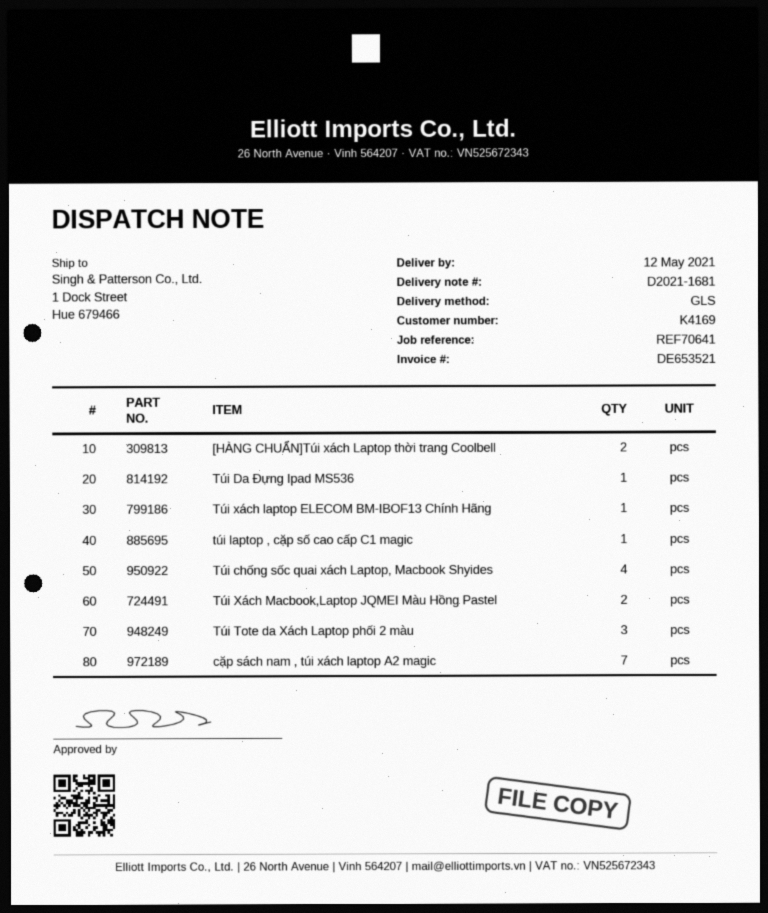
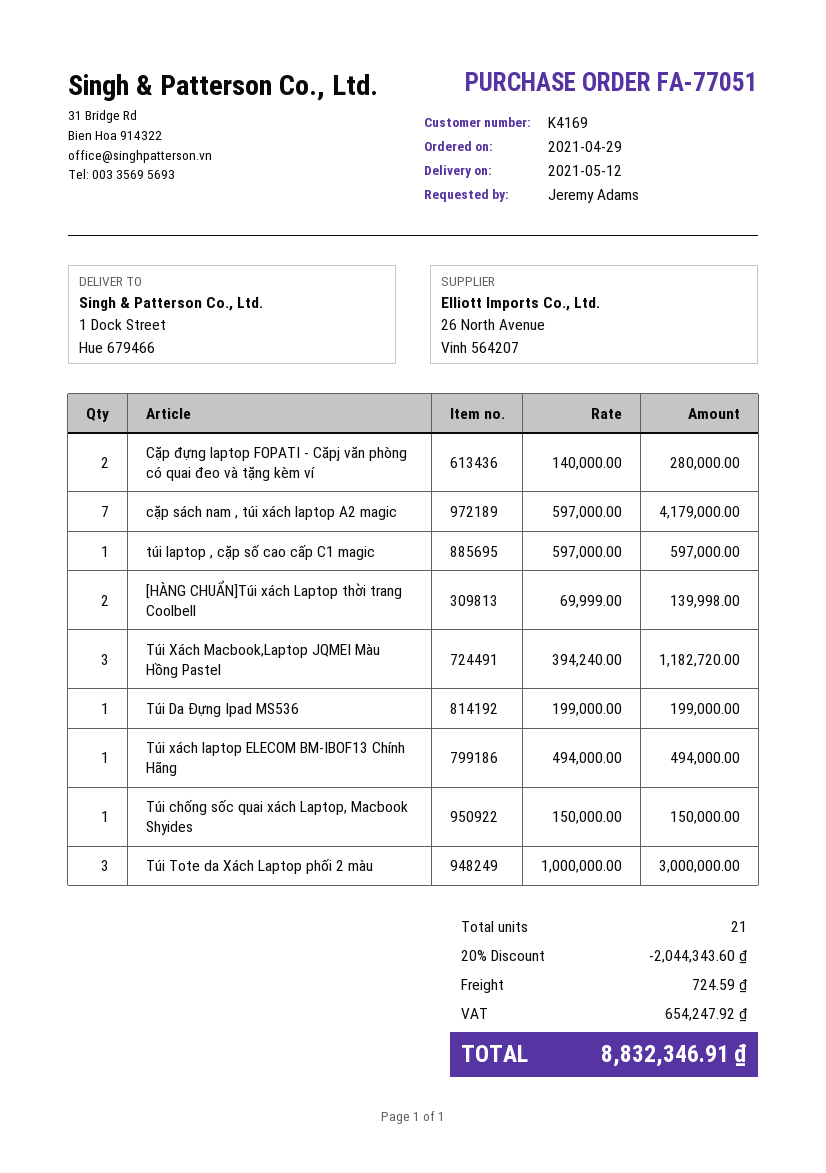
Túi chống sốc quai xách Laptop, Macbook Shyides: 4 -> 1
Túi Xách Macbook,Laptop JQMEI Màu Hồng Pastel: 2 -> 3
Cặp đựng laptop FOPATI - Căpj văn phòng có quai đeo và tặng kèm ví: none -> 2

